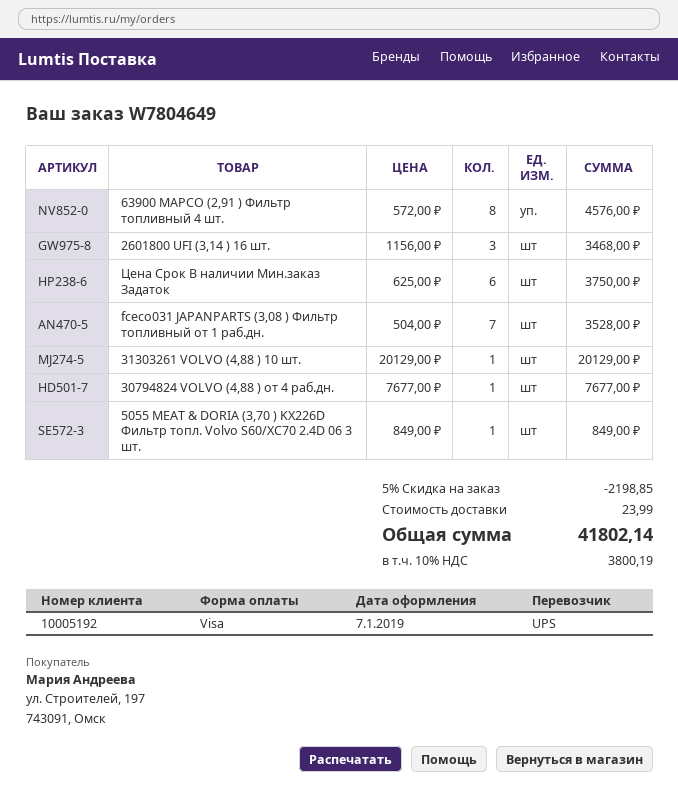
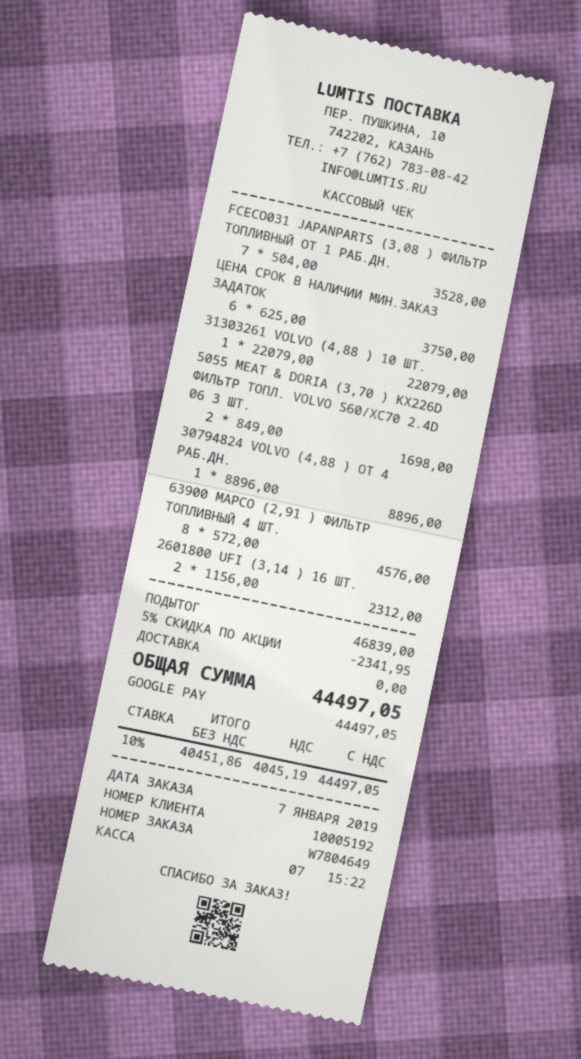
payment method: Visa -> Google Pay
2601800 UFI (3,14 ) 16 шт.: 3 x 1156.00 = 3468.00 -> 2 x 1156.00 = 2312.00
31303261 VOLVO (4,88 ) 10 шт.: 1 x 20129.00 = 20129.00 -> 1 x 22079.00 = 22079.00
30794824 VOLVO (4,88 ) от 4 раб.дн.: 1 x 7677.00 = 7677.00 -> 1 x 8896.00 = 8896.00
5055 MEAT & DORIA (3,70 ) KX226D Фильтр топл. Volvo S60/XC70 2.4D 06 3 шт.: 1 x 849.00 = 849.00 -> 2 x 849.00 = 1698.00
discount: 5% = 2198.85 -> 5% = 2341.95
shipping: 23.99 -> 0.00
tax: 10% = 3800.19 -> 10% = 4045.19
total: 41802.14 -> 44497.05

